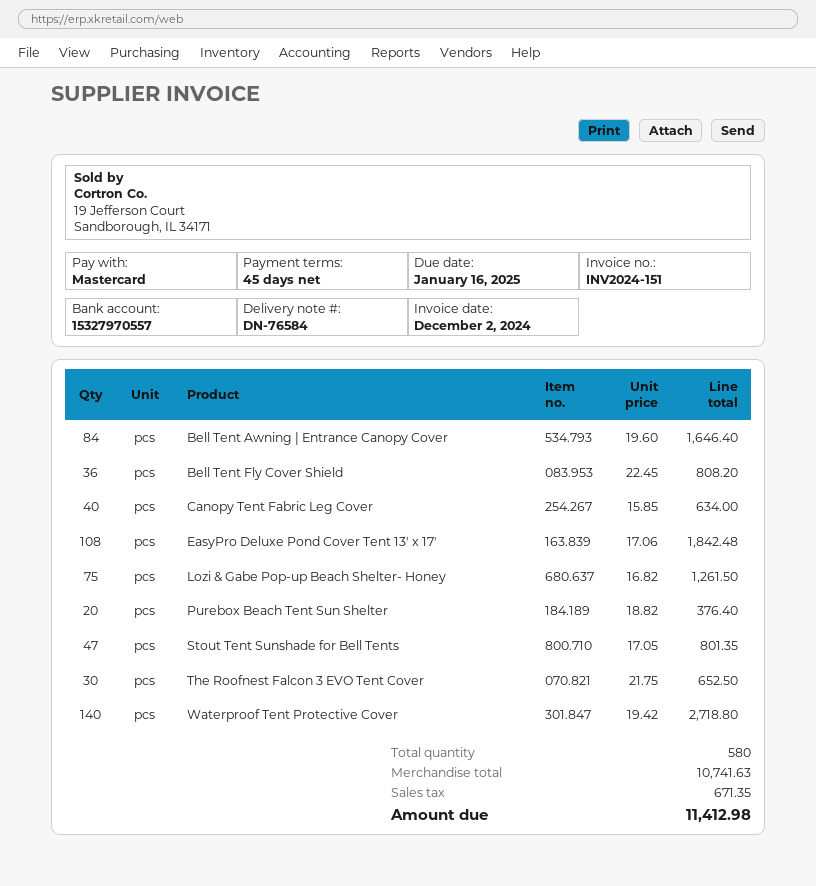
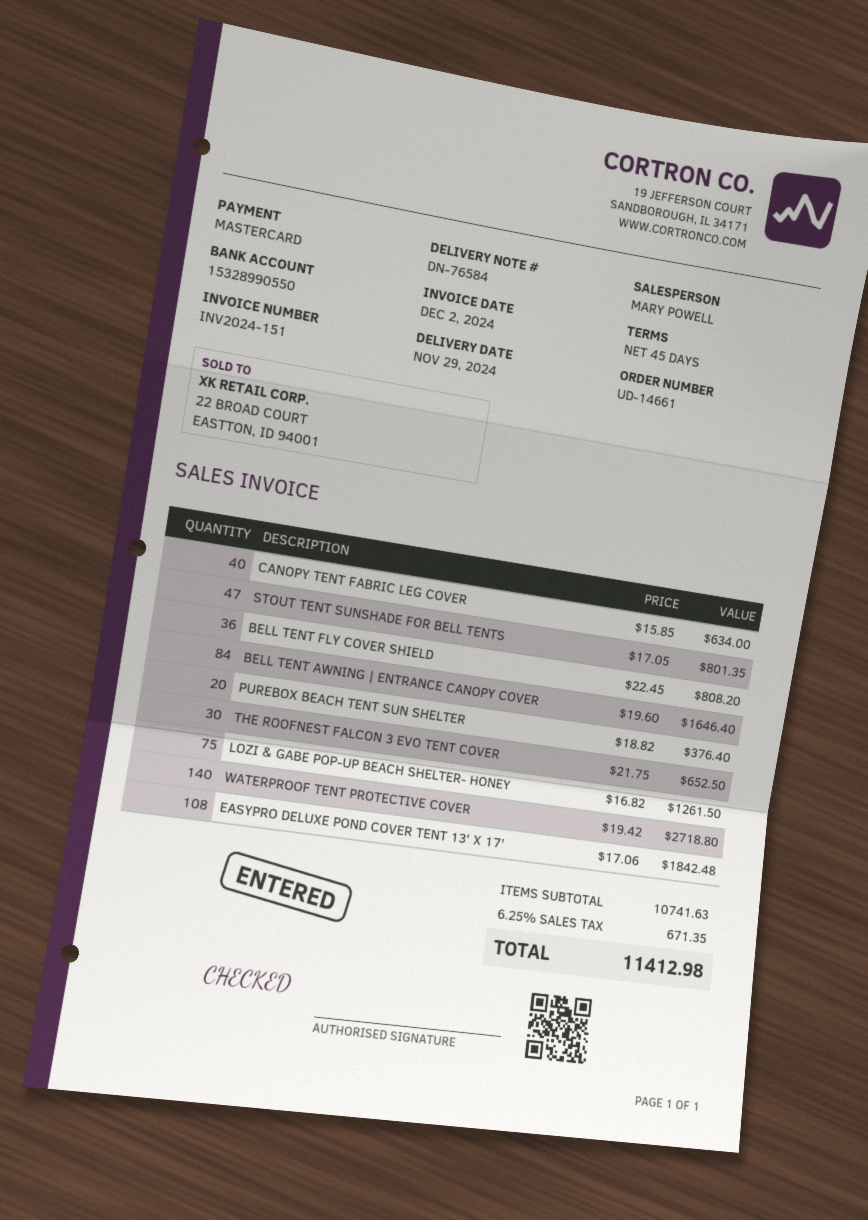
bank account: 15327970557 -> 15328990550

